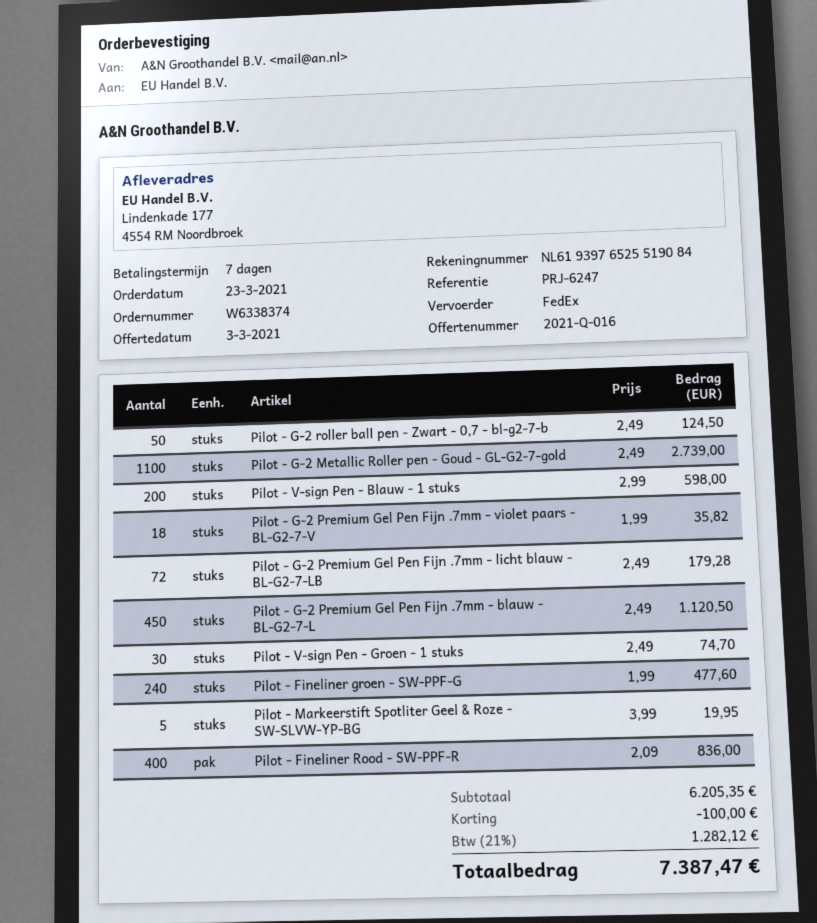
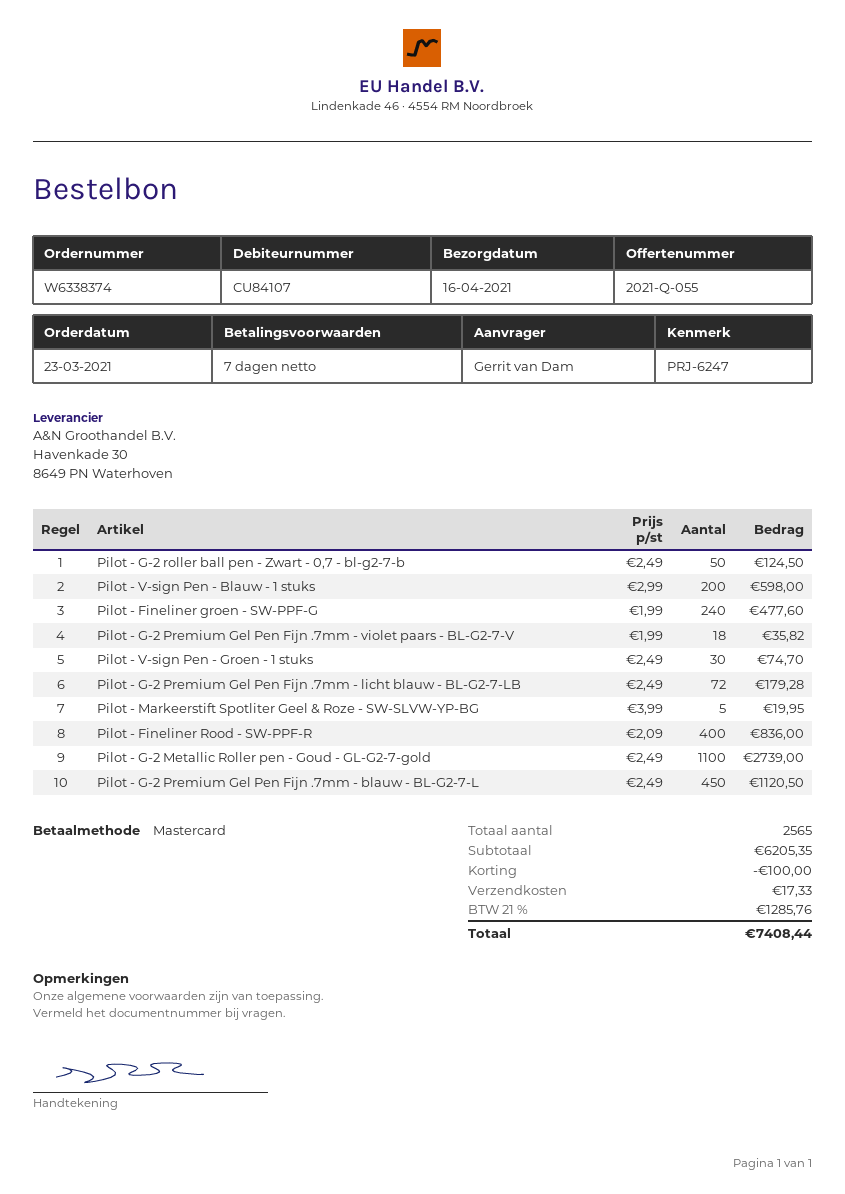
quote number: 2021-Q-016 -> 2021-Q-055
shipping: none -> 17.33
tax: 21% = 1282.12 -> 21% = 1285.76
total: 7387.47 -> 7408.44

